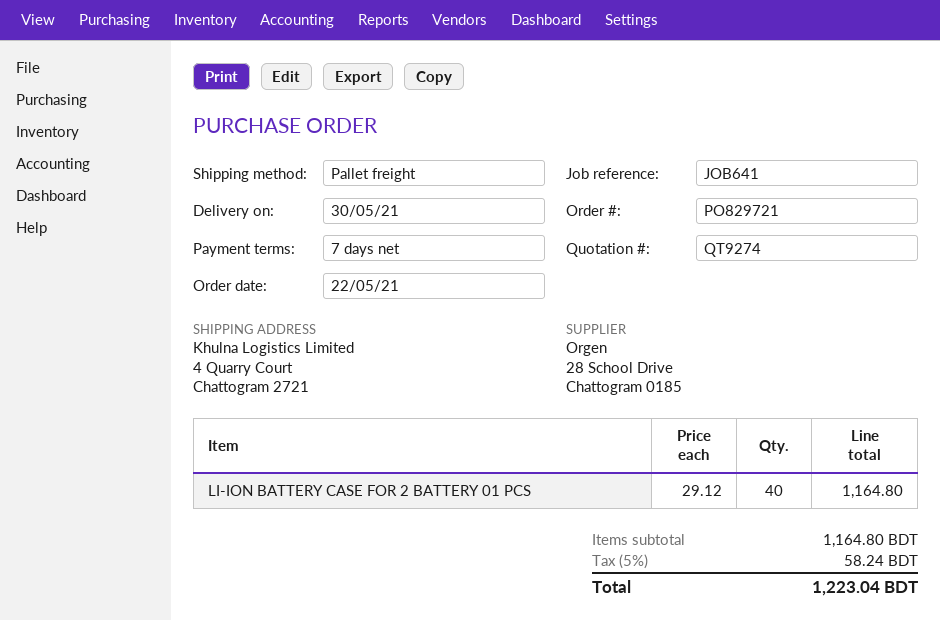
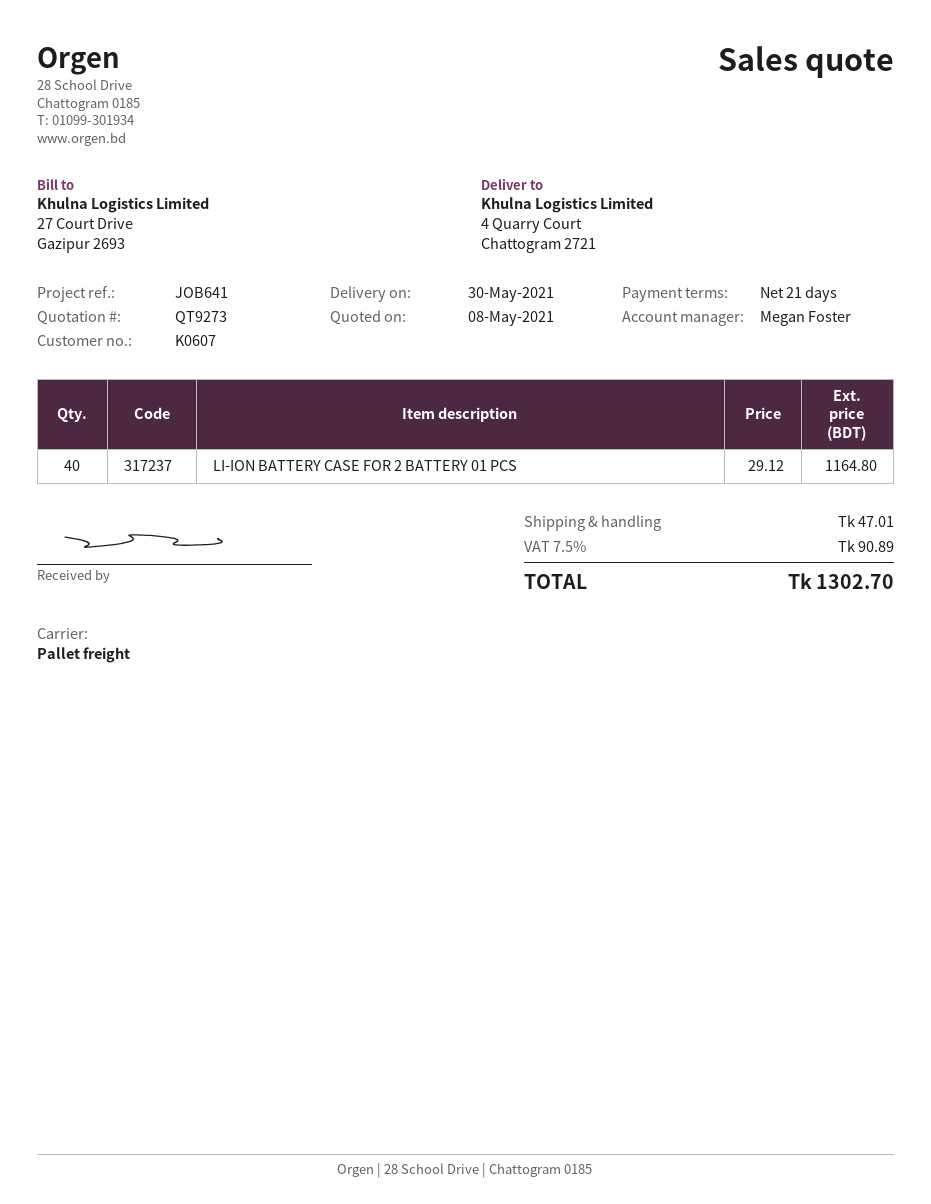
quote number: QT9274 -> QT9273
payment terms: 7 days -> 21 days
shipping: none -> 47.01
tax: 5% = 58.24 -> 7.5% = 90.89
total: 1223.04 -> 1302.70

